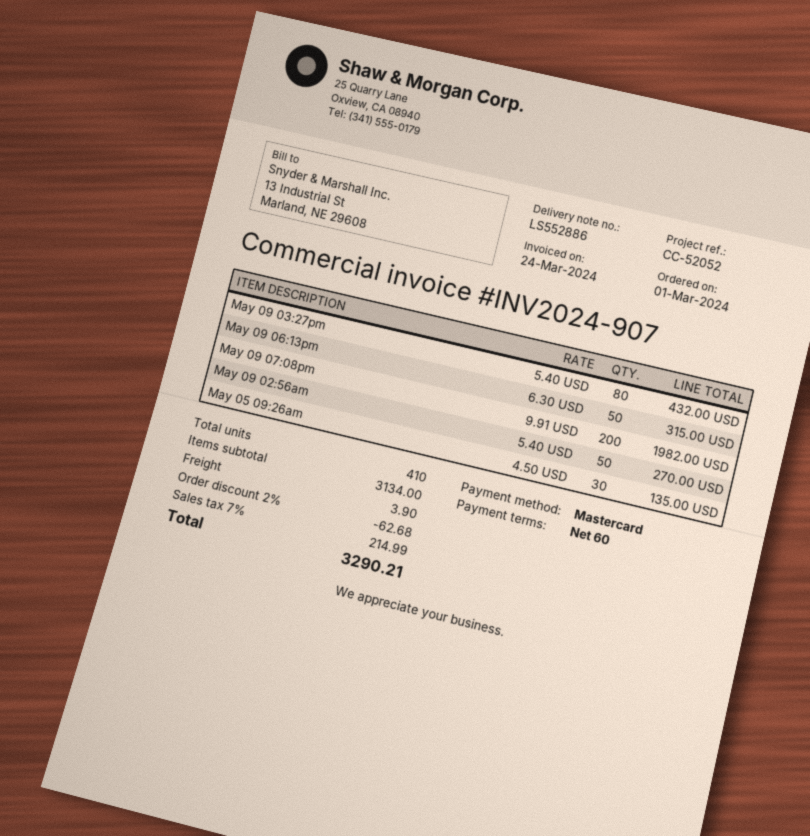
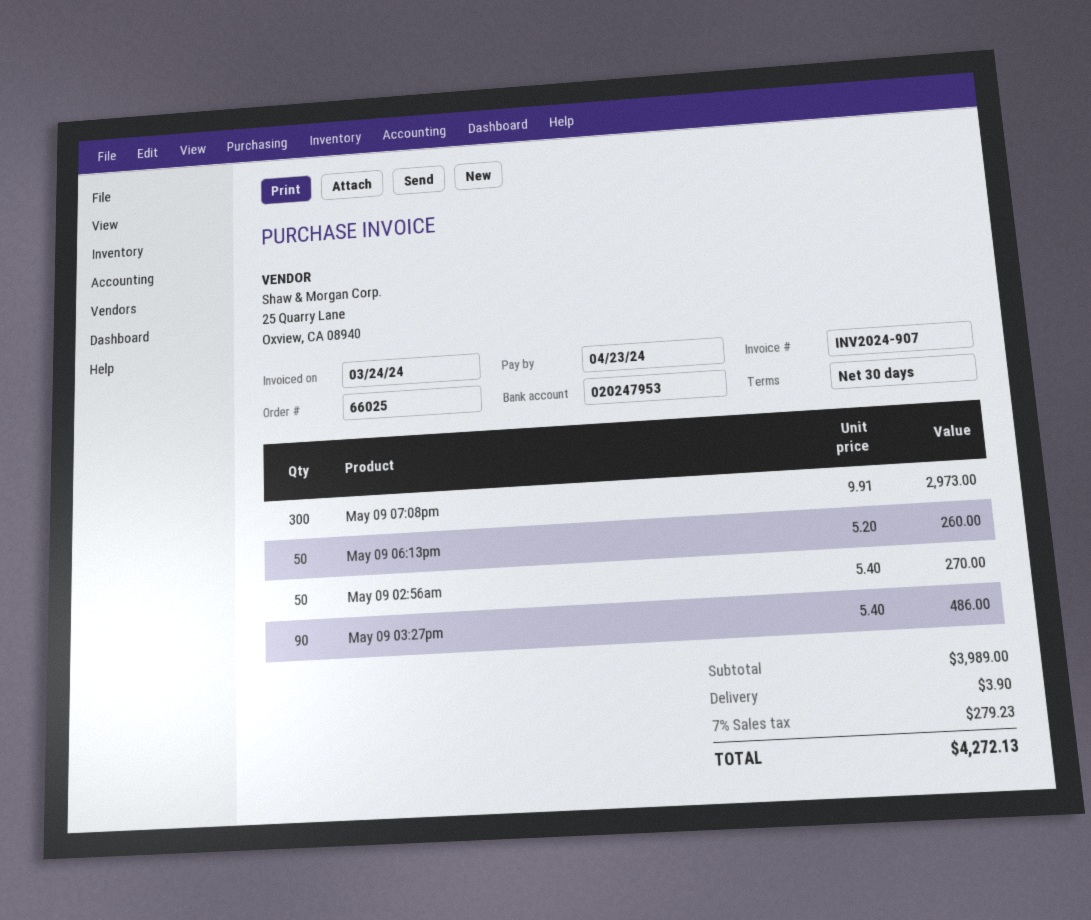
payment terms: 60 days -> 30 days
May 09 03:27pm: 80 x 5.40 = 432.00 -> 90 x 5.40 = 486.00
May 09 06:13pm: 50 x 6.30 = 315.00 -> 50 x 5.20 = 260.00
May 09 07:08pm: 200 x 9.91 = 1982.00 -> 300 x 9.91 = 2973.00
May 05 09:26am: 30 x 4.50 = 135.00 -> none
subtotal: 3134.00 -> 3989.00
discount: 2% = 62.68 -> none
tax: 7% = 214.99 -> 7% = 279.23
total: 3290.21 -> 4272.13

